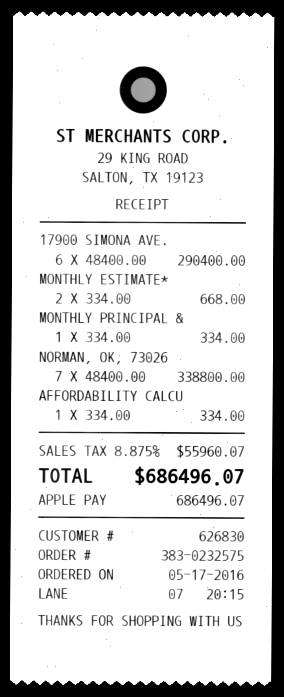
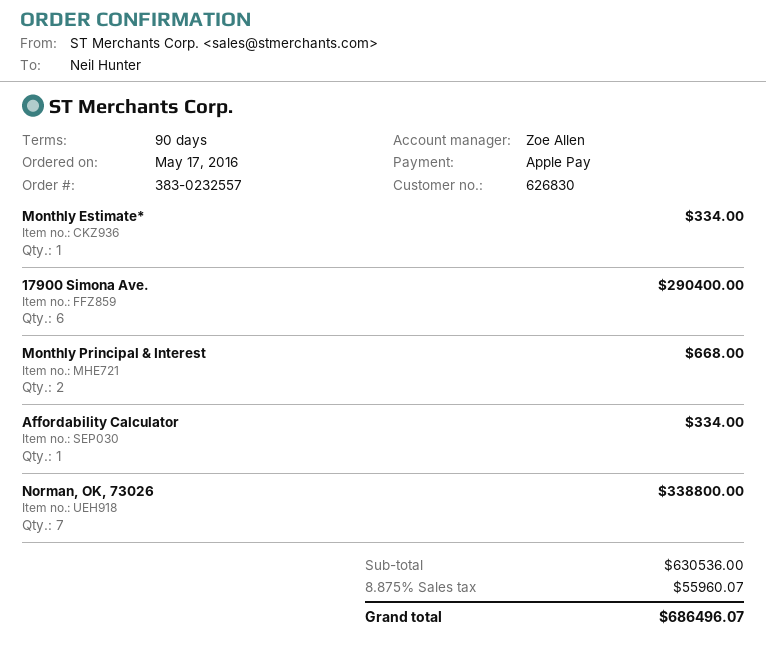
order number: 383-0232575 -> 383-0232557
MONTHLY ESTIMATE*: 2 for 668.00 -> 1 for 334.00
MONTHLY PRINCIPAL &: 1 for 334.00 -> 2 for 668.00

